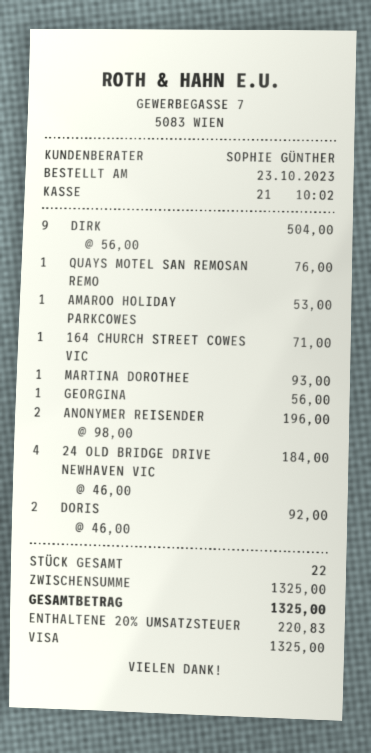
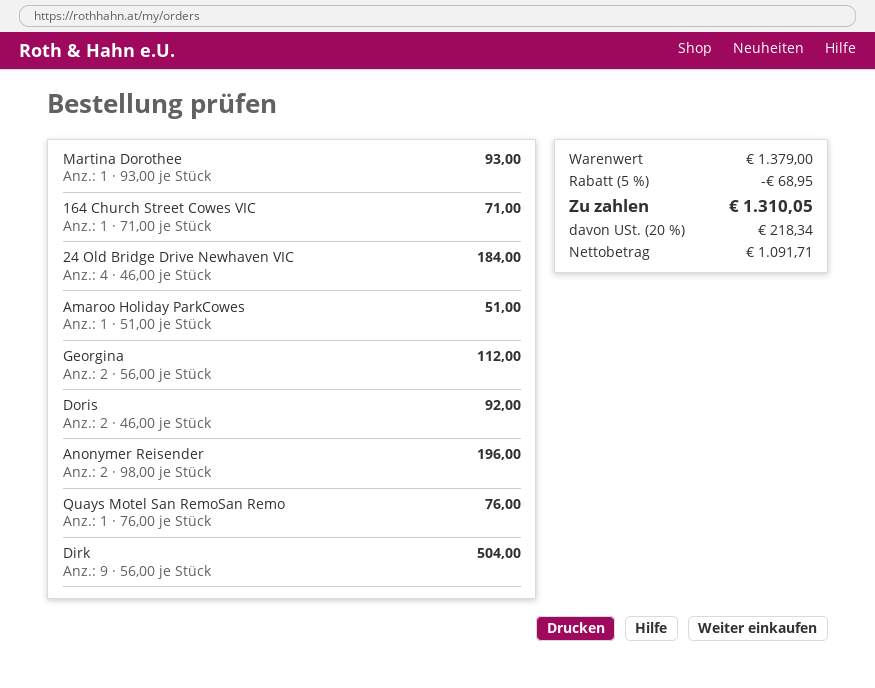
AMAROO HOLIDAY PARKCOWES: 1 x 53.00 = 53.00 -> 1 x 51.00 = 51.00
GEORGINA: 1 x 56.00 = 56.00 -> 2 x 56.00 = 112.00
subtotal: 1325.00 -> 1379.00
discount: none -> 5% = 68.95
tax: 20% = 220.83 -> 20% = 218.34
total: 1325.00 -> 1310.05

